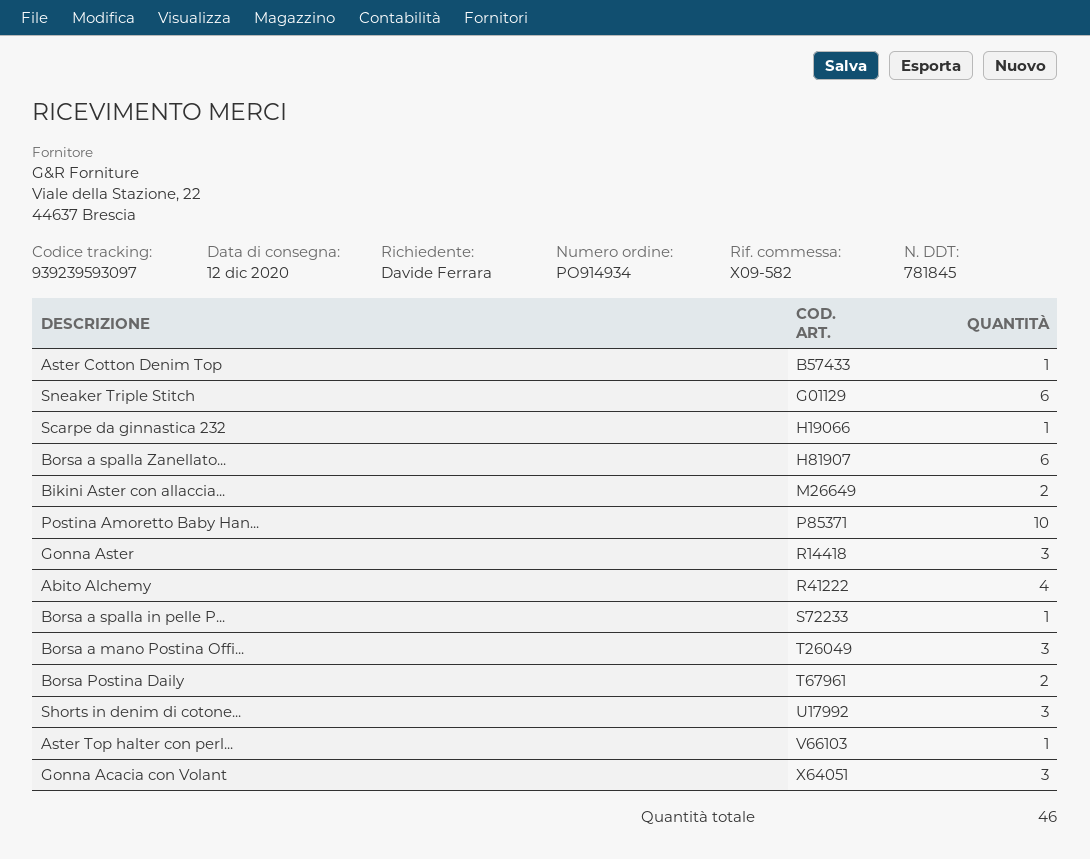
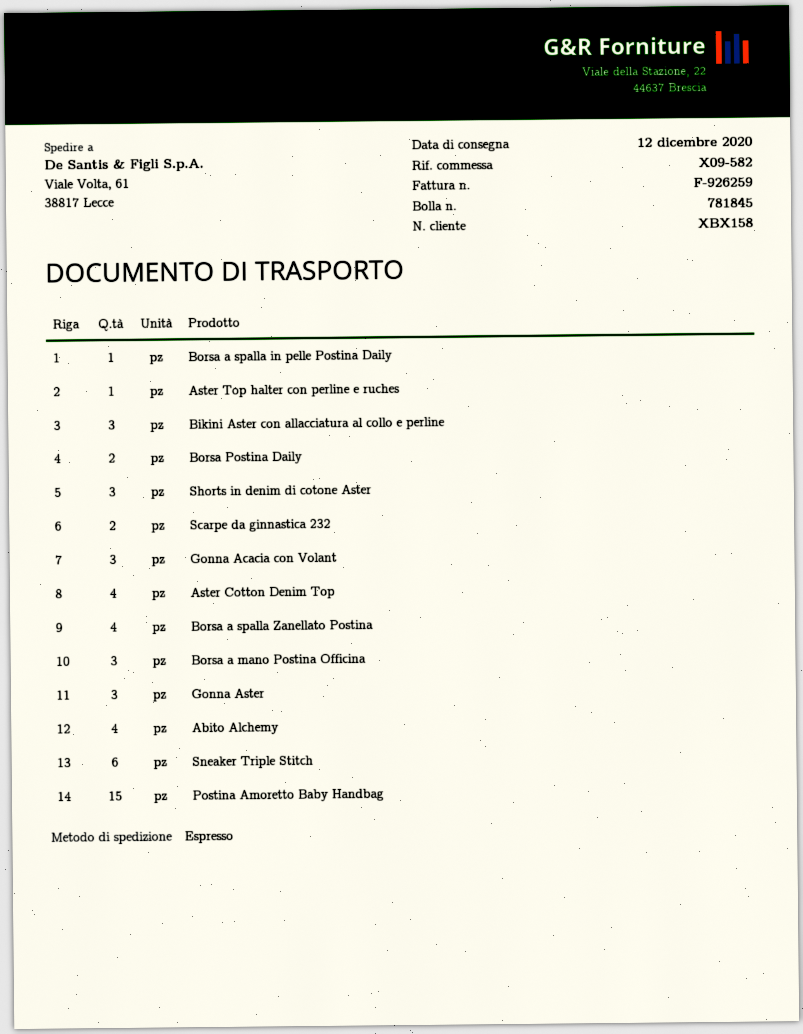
Aster Cotton Denim Top: 1 -> 4
Scarpe da ginnastica 232: 1 -> 2
Borsa a spalla Zanellato...: 6 -> 4
Bikini Aster con allaccia...: 2 -> 3
Postina Amoretto Baby Han...: 10 -> 15

